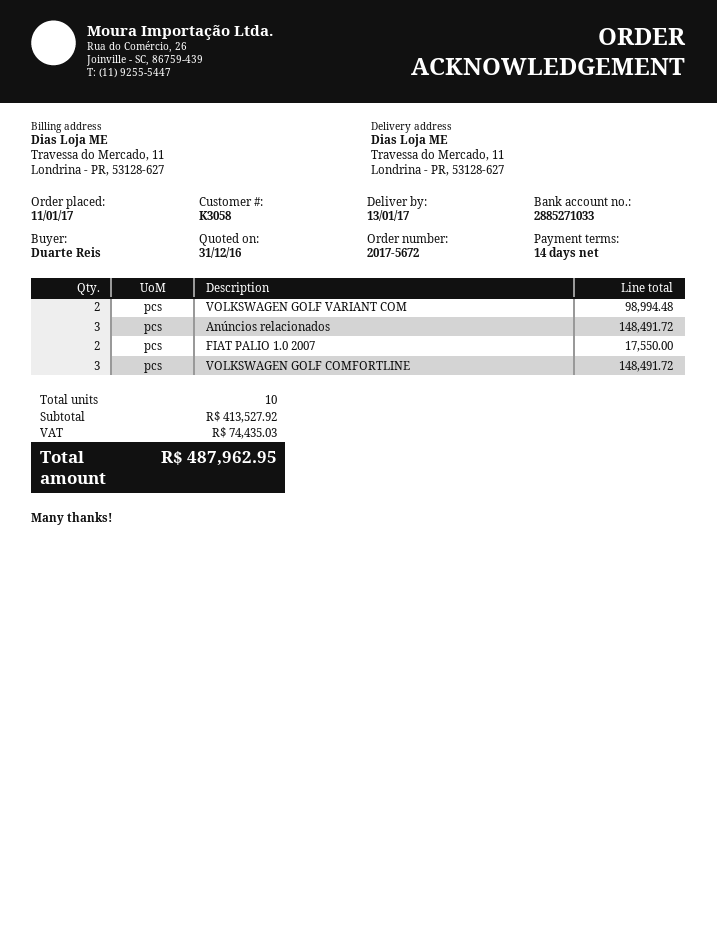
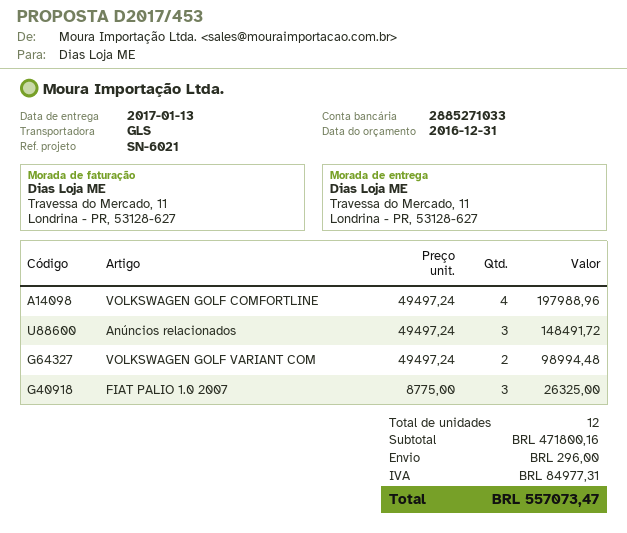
FIAT PALIO 1.0 2007: 2 for 17550.00 -> 3 for 26325.00
VOLKSWAGEN GOLF COMFORTLINE: 3 for 148491.72 -> 4 for 197988.96
total quantity: 10 -> 12
subtotal: 413527.92 -> 471800.16
shipping: none -> 296.00
tax: 74435.03 -> 84977.31
total: 487962.95 -> 557073.47

